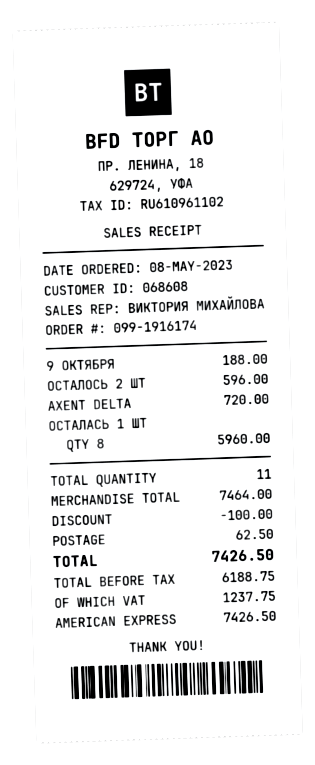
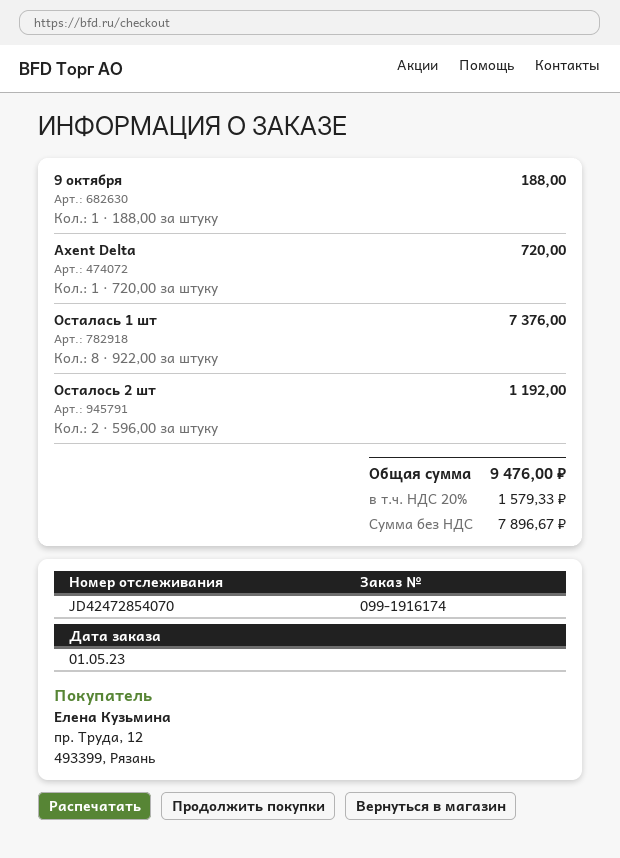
order date: 2023-05-08 -> 2023-05-01
ОСТАЛОСЬ 2 ШТ: 1 for 596.00 -> 2 for 1192.00
ОСТАЛАСЬ 1 ШТ: 8 for 5960.00 -> 8 for 7376.00
discount: 100.00 -> none
shipping: 62.50 -> none
net: 6188.75 -> 7896.67
tax: 1237.75 -> 1579.33
total: 7426.50 -> 9476.00

